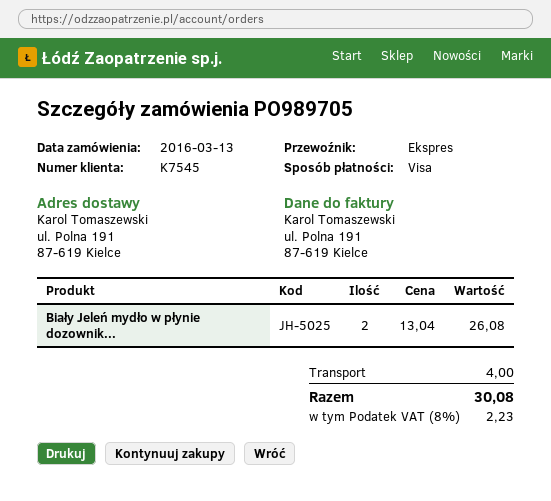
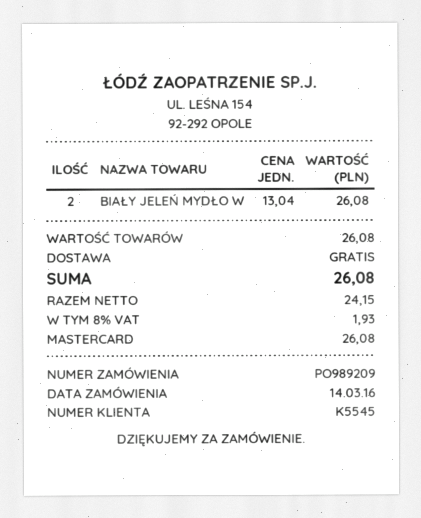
order number: PO989705 -> PO989209
order date: 2016-03-13 -> 2016-03-14
customer number: K7545 -> K5545
payment method: Visa -> Mastercard
shipping: 4.00 -> 0.00
tax: 8% = 2.23 -> 8% = 1.93
total: 30.08 -> 26.08

